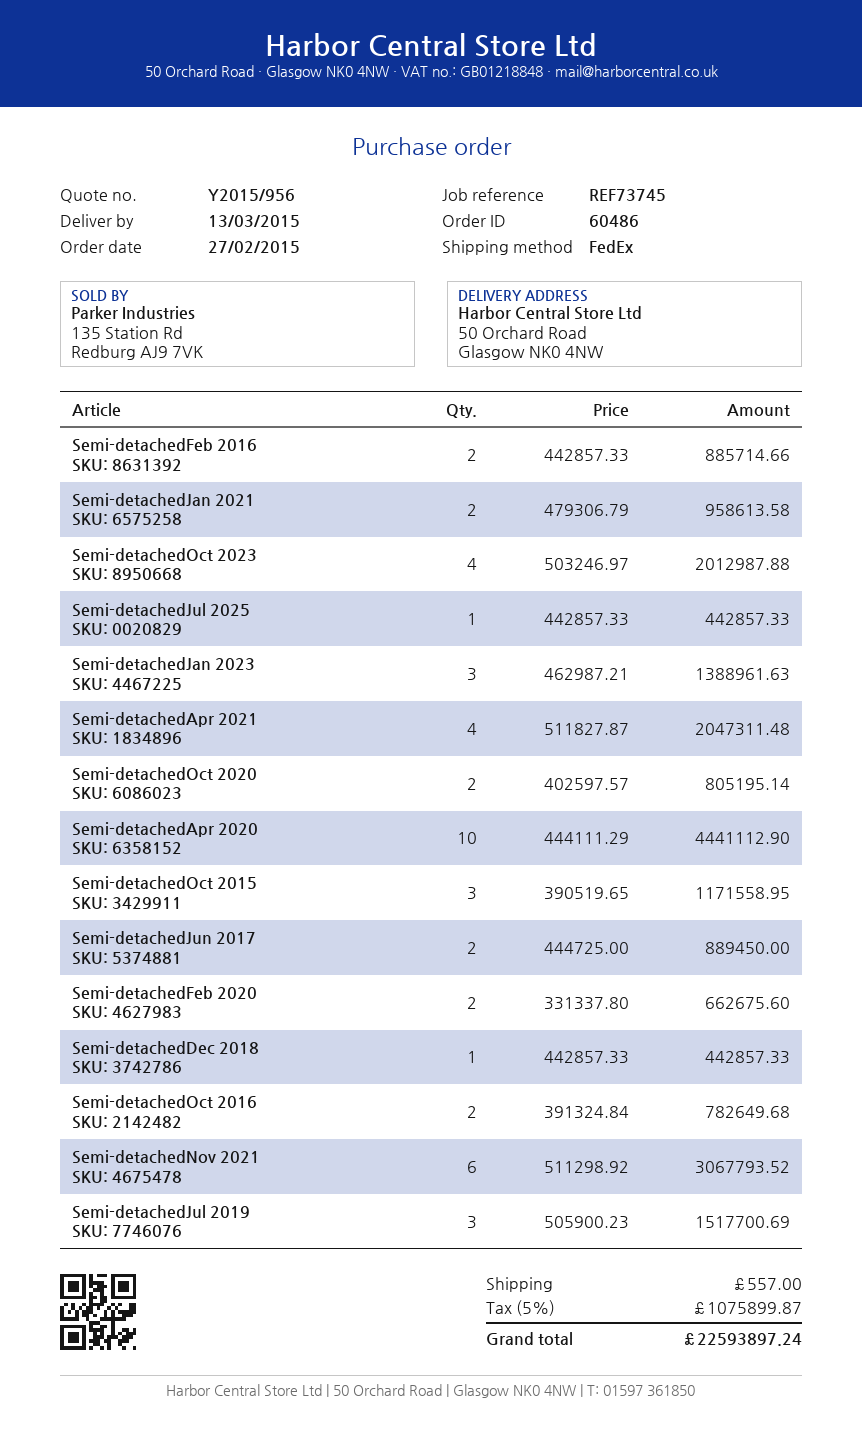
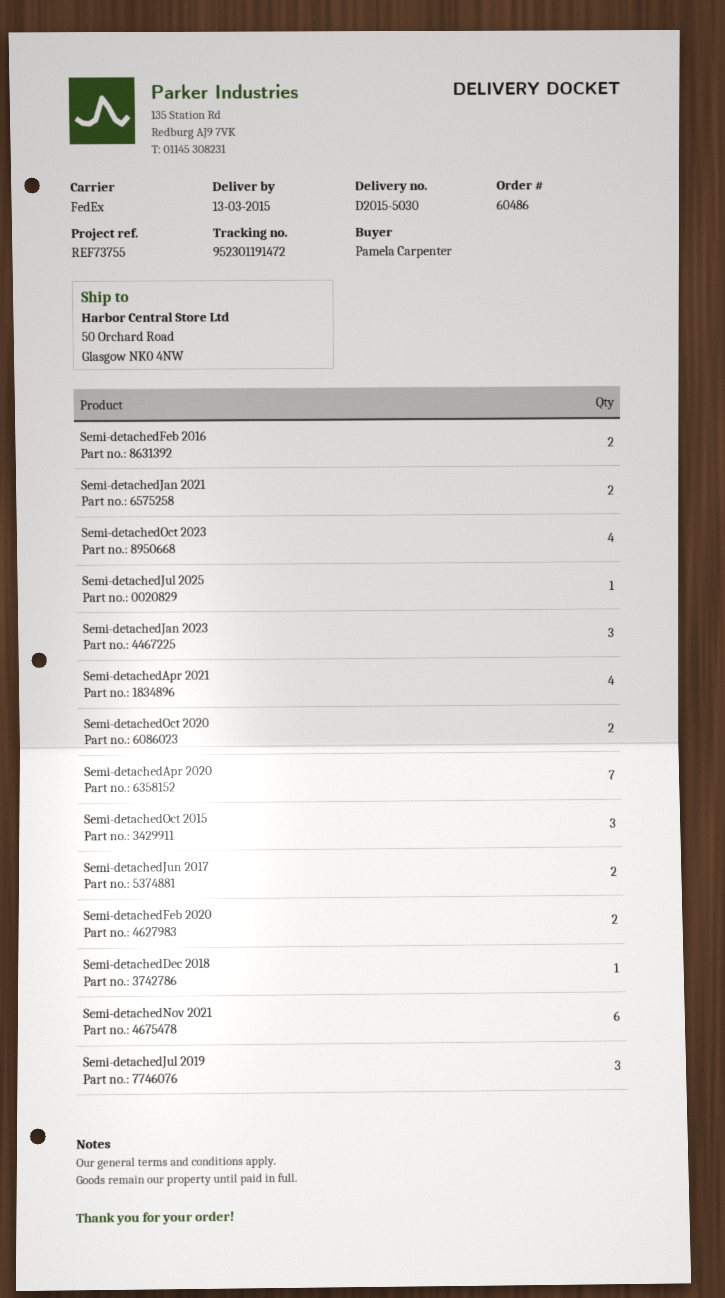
reference: REF73745 -> REF73755
Semi-detachedApr 2020: 10 -> 7
Semi-detachedOct 2016: 2 -> none

